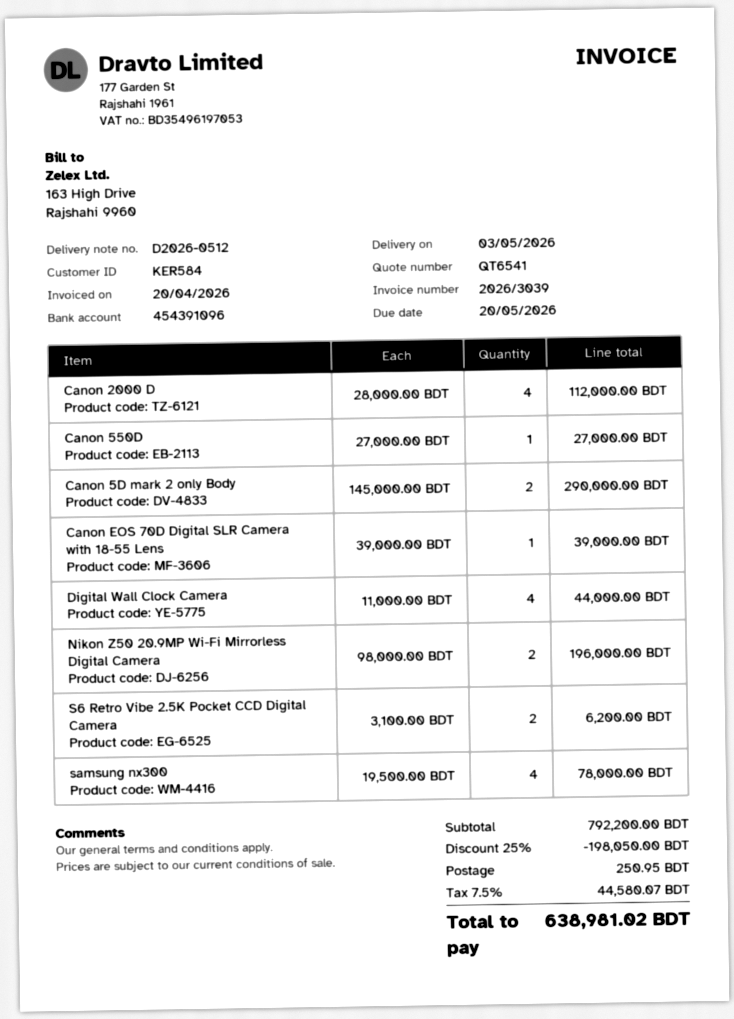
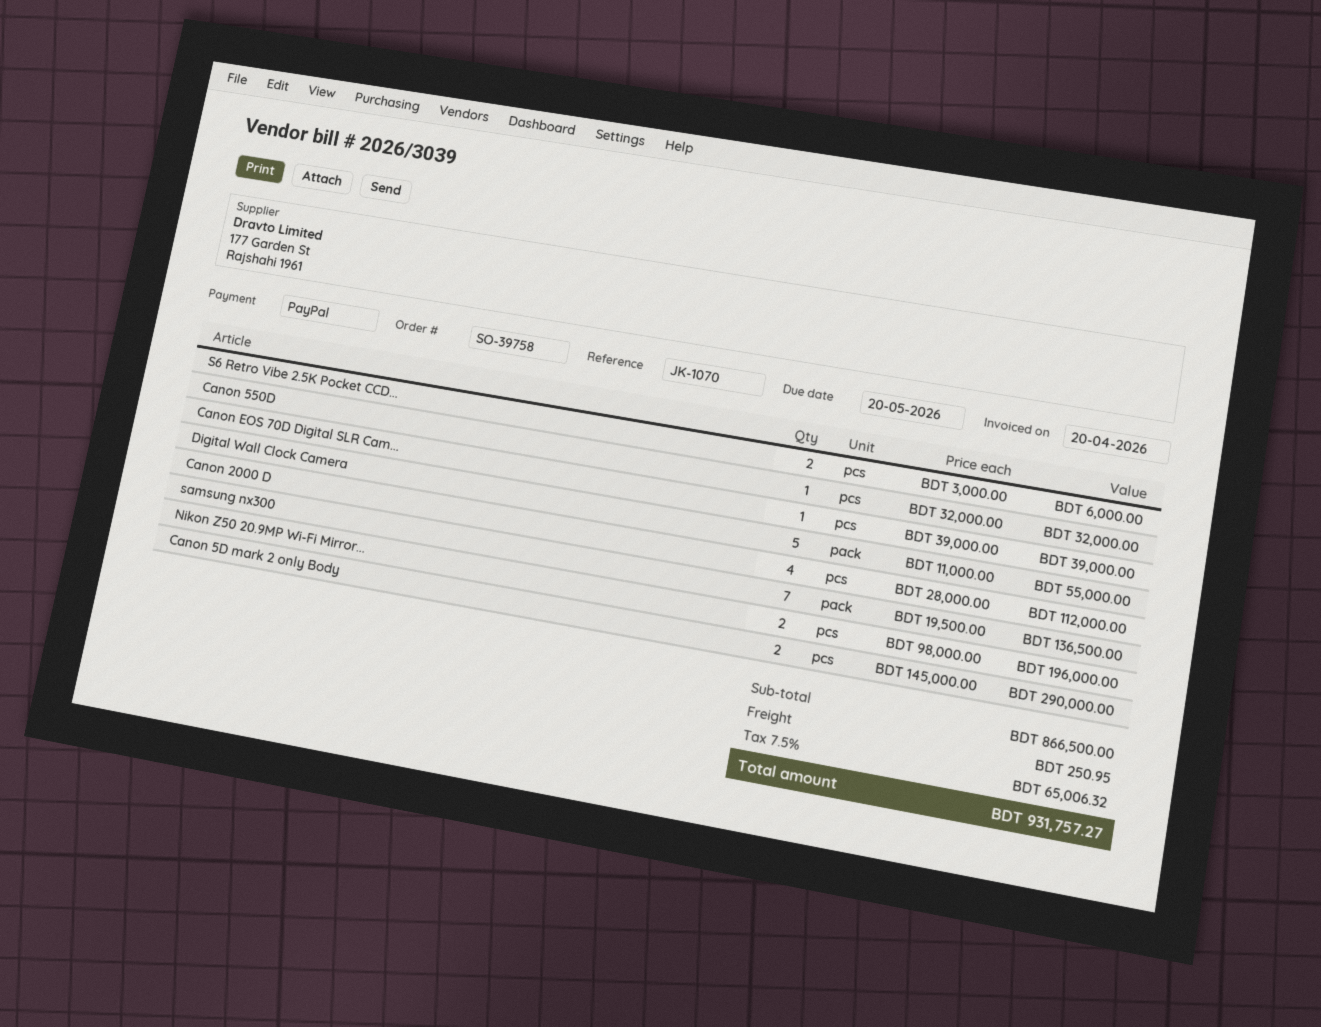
Canon 550D: 1 x 27000.00 = 27000.00 -> 1 x 32000.00 = 32000.00
Digital Wall Clock Camera: 4 x 11000.00 = 44000.00 -> 5 x 11000.00 = 55000.00
S6 Retro Vibe 2.5K Pocket CCD Digital Camera: 2 x 3100.00 = 6200.00 -> 2 x 3000.00 = 6000.00
samsung nx300: 4 x 19500.00 = 78000.00 -> 7 x 19500.00 = 136500.00
subtotal: 792200.00 -> 866500.00
discount: 25% = 198050.00 -> none
tax: 7.5% = 44580.07 -> 7.5% = 65006.32
total: 638981.02 -> 931757.27

